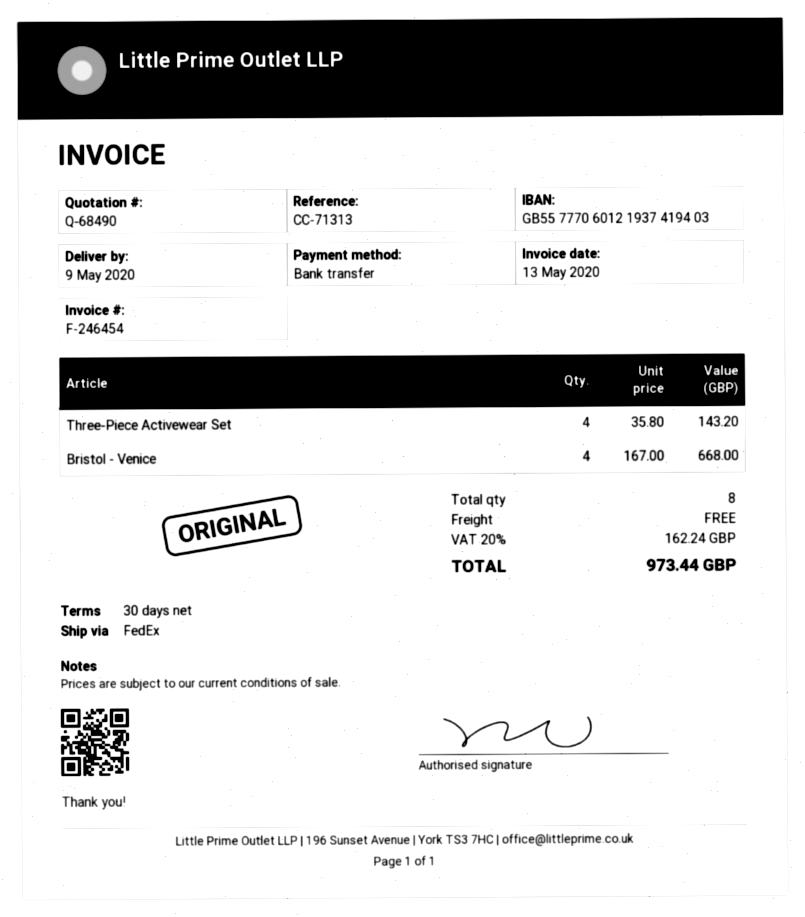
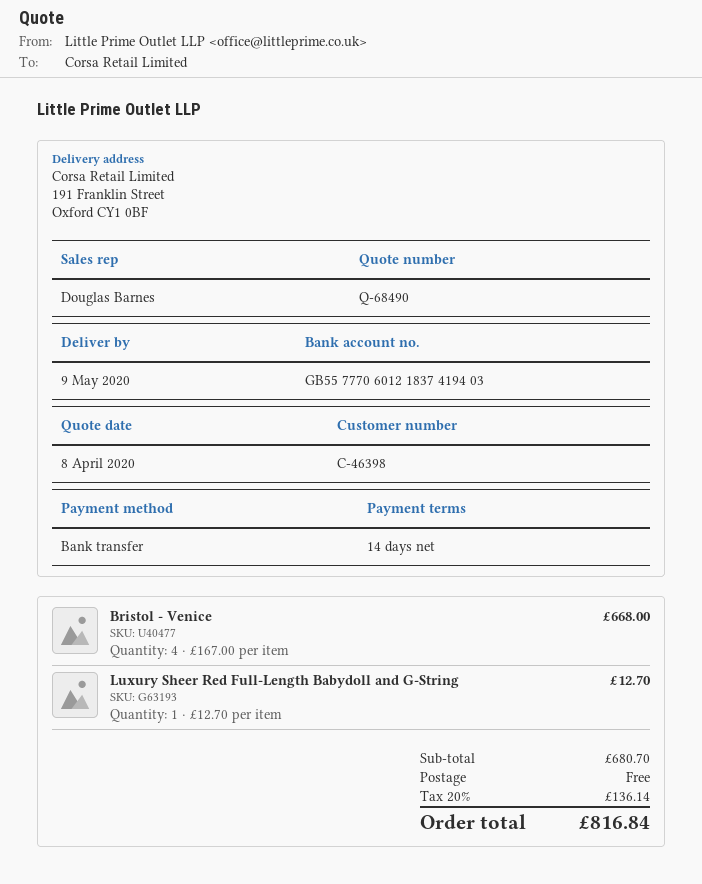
payment terms: 30 days -> 14 days
bank account: GB55777060121937419403 -> GB55777060121837419403
Three-Piece Activewear Set: 4 x 35.80 = 143.20 -> none
Luxury Sheer Red Full-Length Babydoll and G-String: none -> 1 x 12.70 = 12.70
tax: 20% = 162.24 -> 20% = 136.14
total: 973.44 -> 816.84

